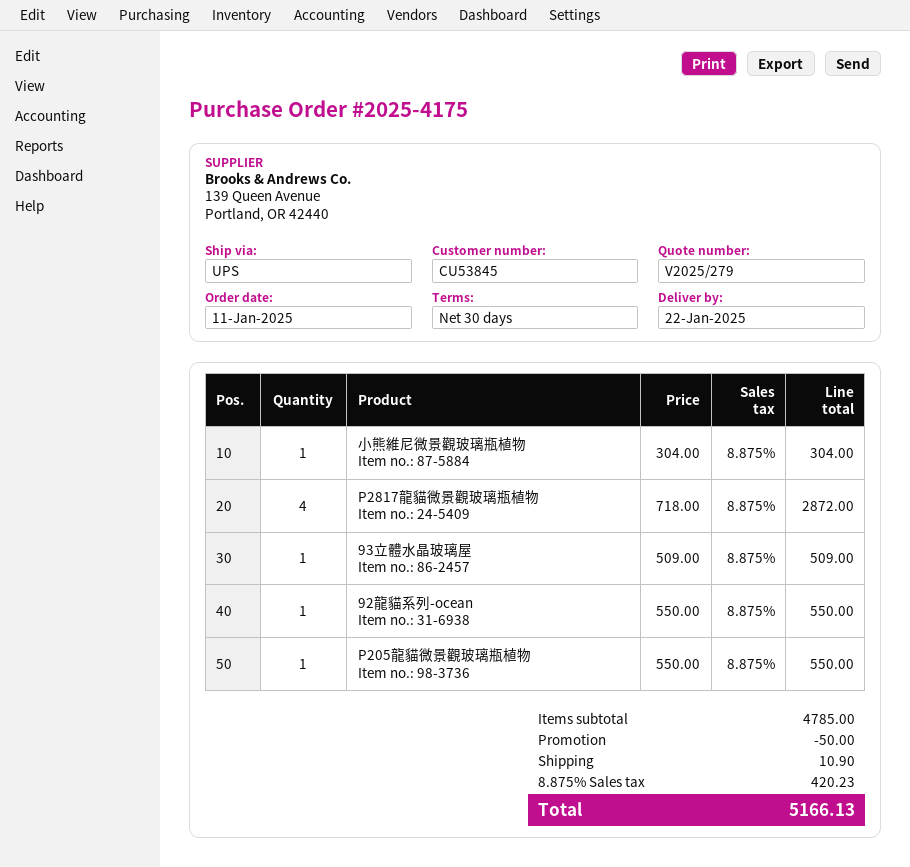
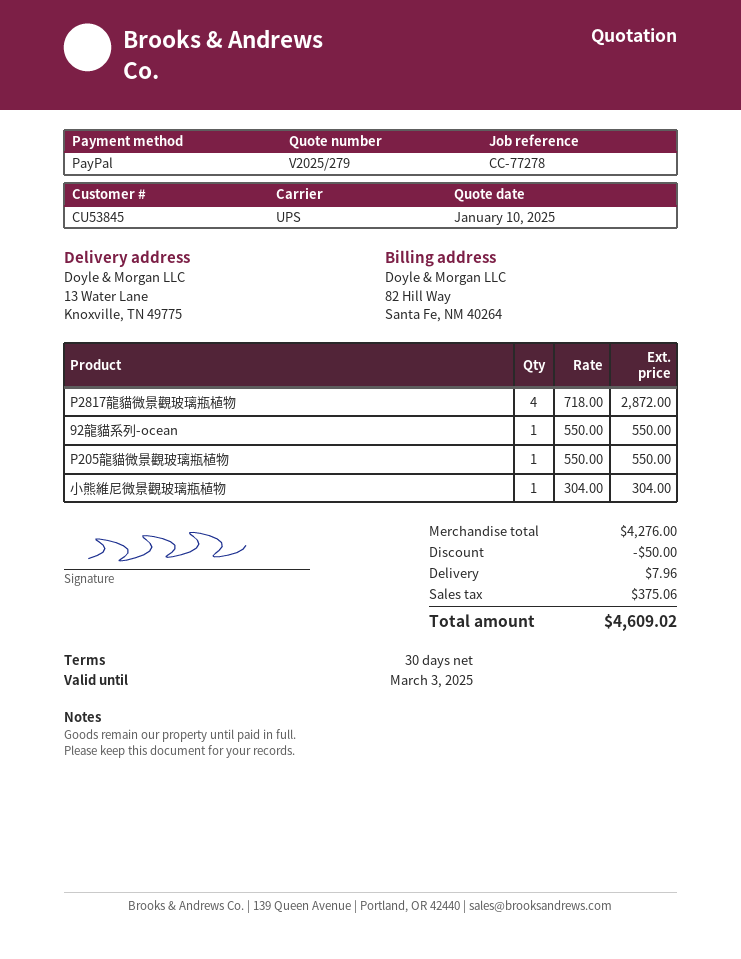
93立體水晶玻璃屋: 1 x 509.00 = 509.00 -> none
subtotal: 4785.00 -> 4276.00
shipping: 10.90 -> 7.96
tax: 420.23 -> 375.06
total: 5166.13 -> 4609.02

